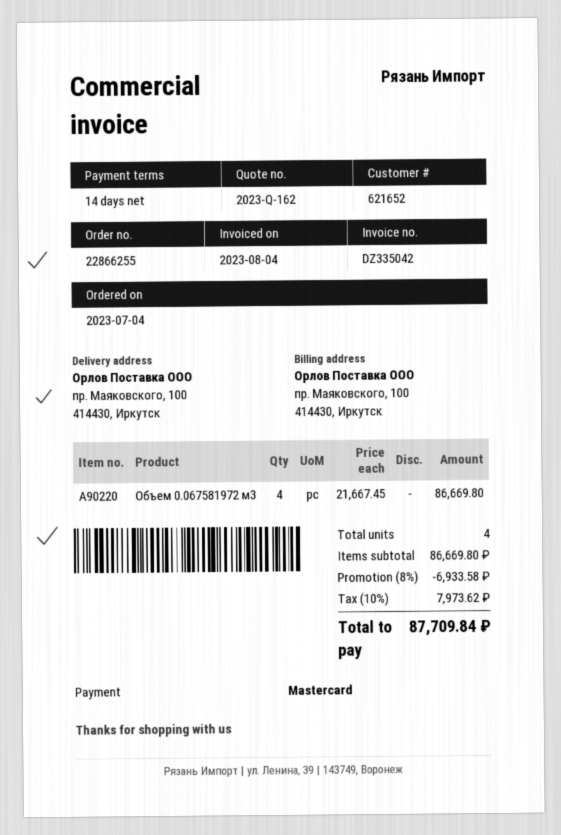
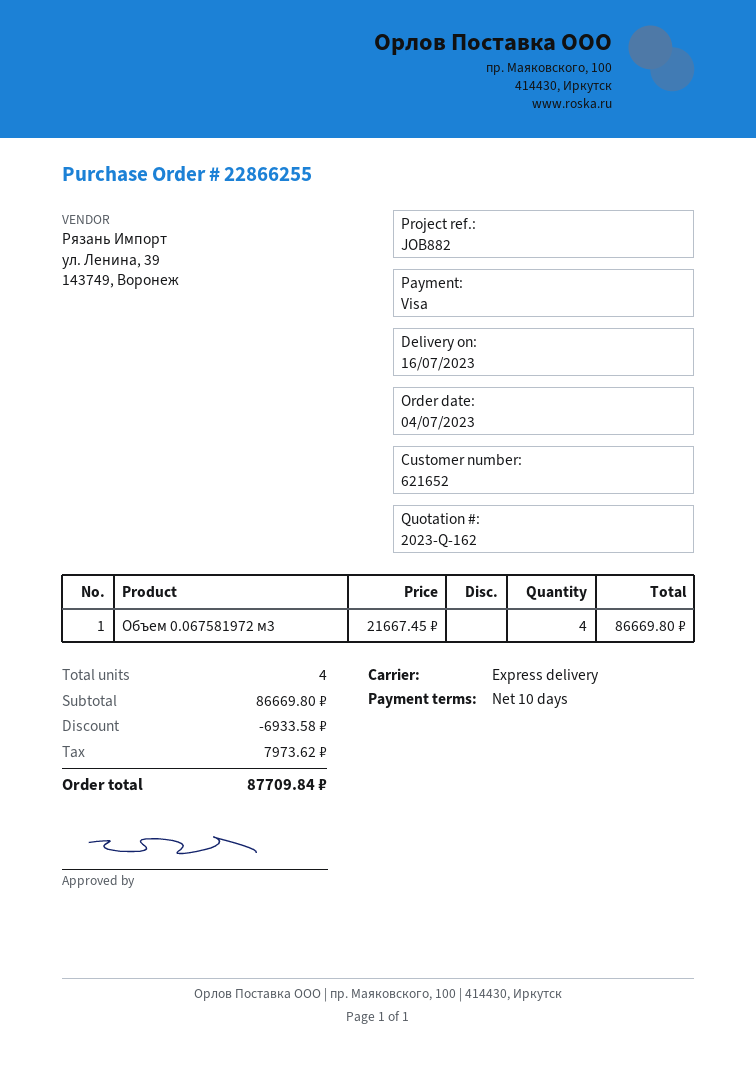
payment terms: 14 days -> 10 days
payment method: Mastercard -> Visa

